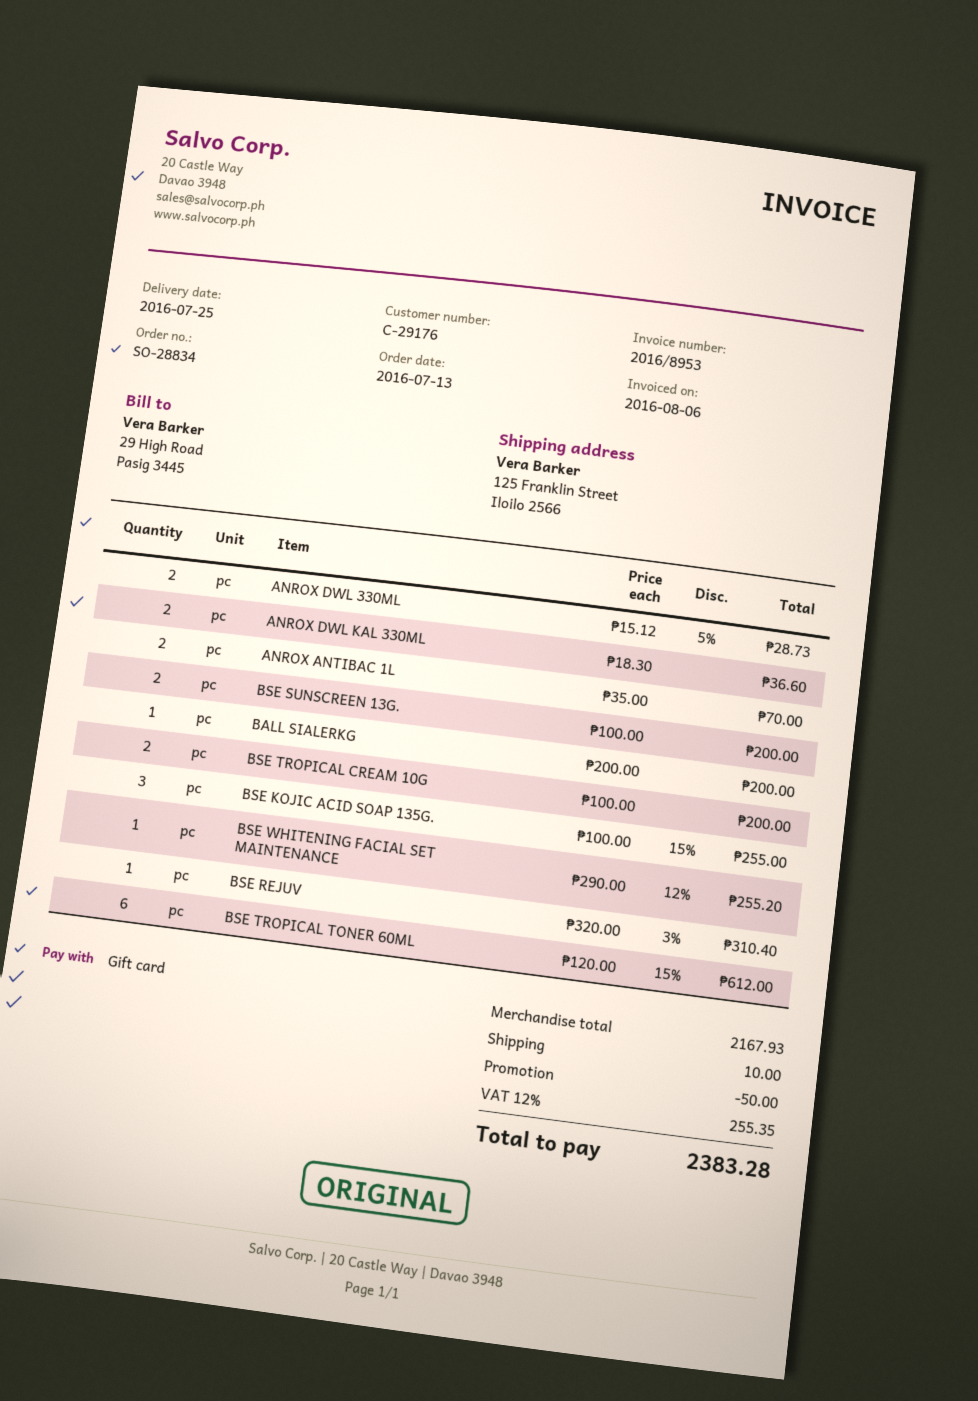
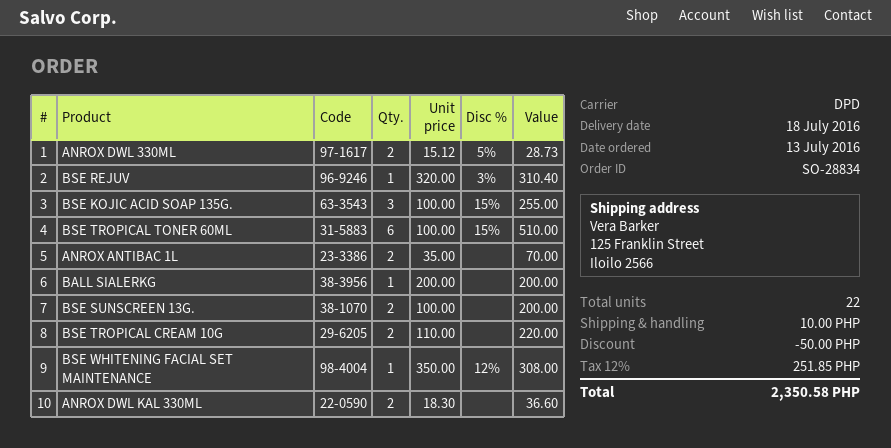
delivery date: 2016-07-25 -> 2016-07-18
BSE TROPICAL CREAM 10G: 2 x 100.00 = 200.00 -> 2 x 110.00 = 220.00
BSE WHITENING FACIAL SET MAINTENANCE: 1 x 290.00 - 12% = 255.20 -> 1 x 350.00 - 12% = 308.00
BSE TROPICAL TONER 60ML: 6 x 120.00 - 15% = 612.00 -> 6 x 100.00 - 15% = 510.00
tax: 12% = 255.35 -> 12% = 251.85
total: 2383.28 -> 2350.58

